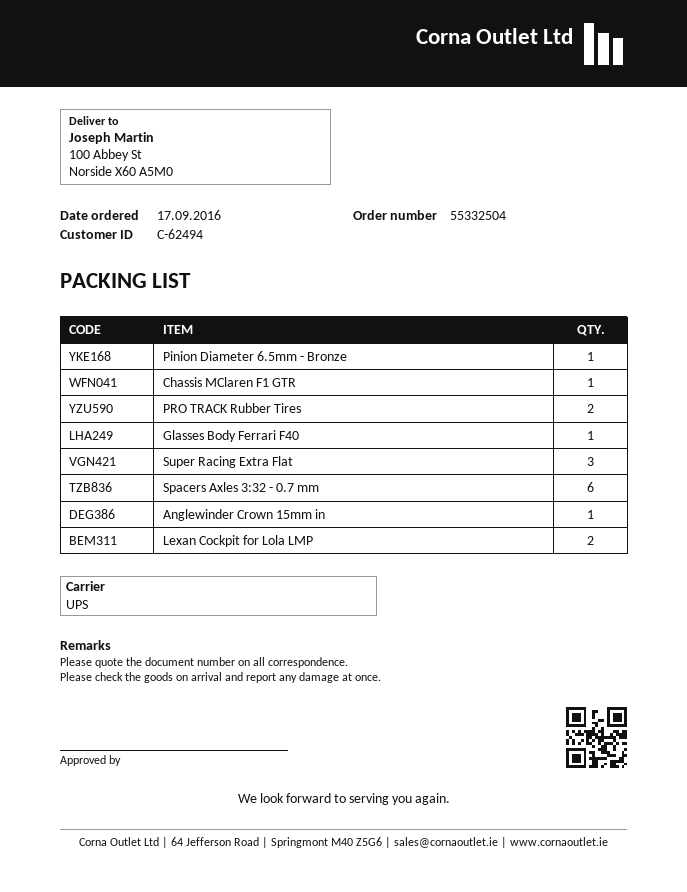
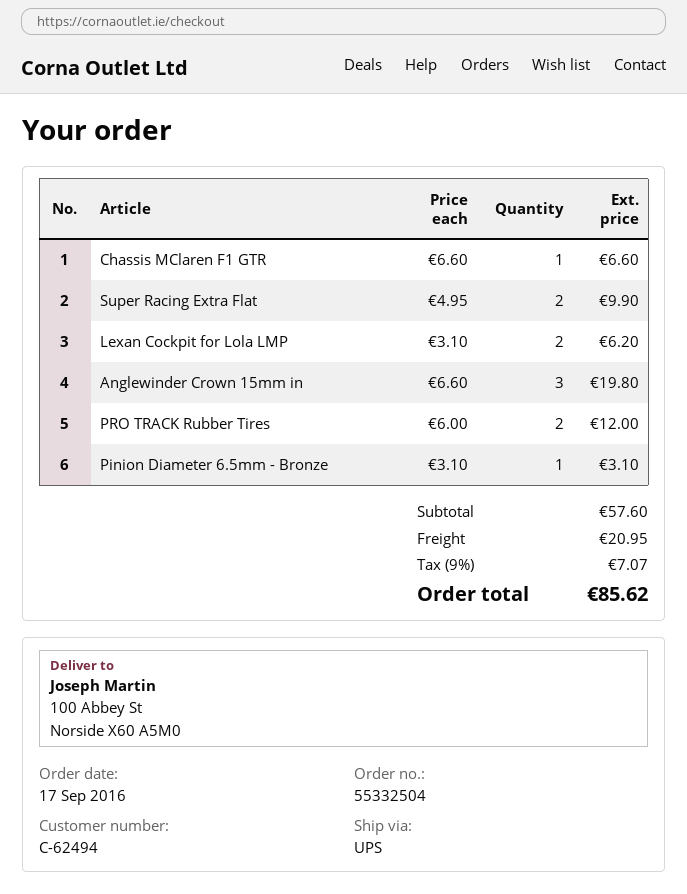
Glasses Body Ferrari F40: 1 -> none
Super Racing Extra Flat: 3 -> 2
Spacers Axles 3:32 - 0.7 mm: 6 -> none
Anglewinder Crown 15mm in: 1 -> 3

